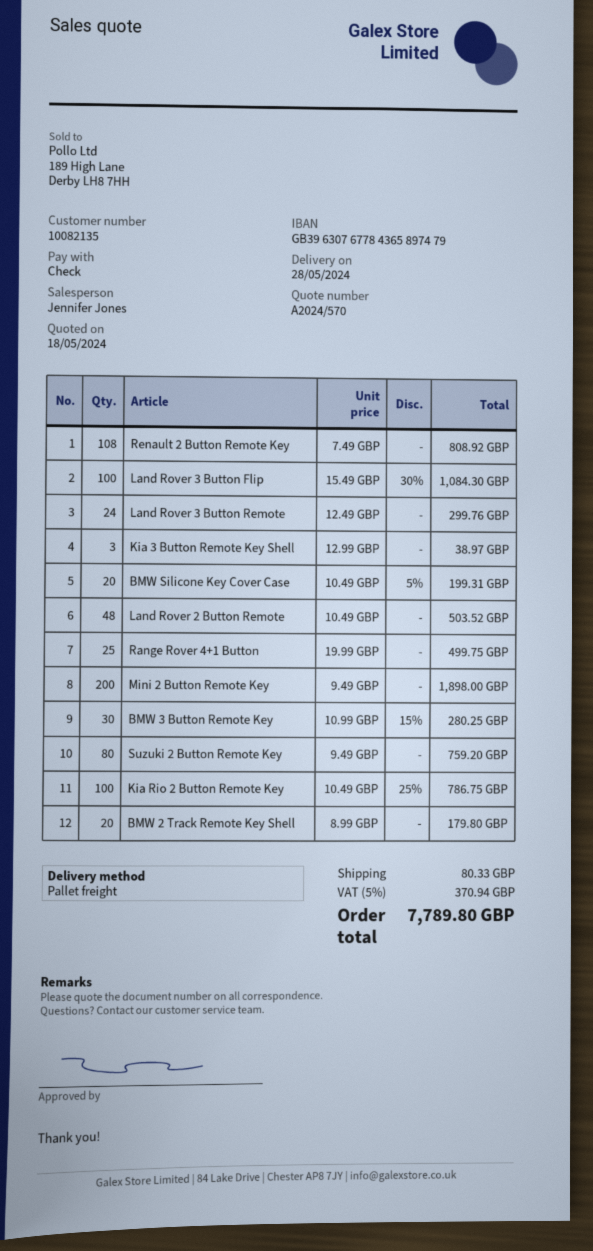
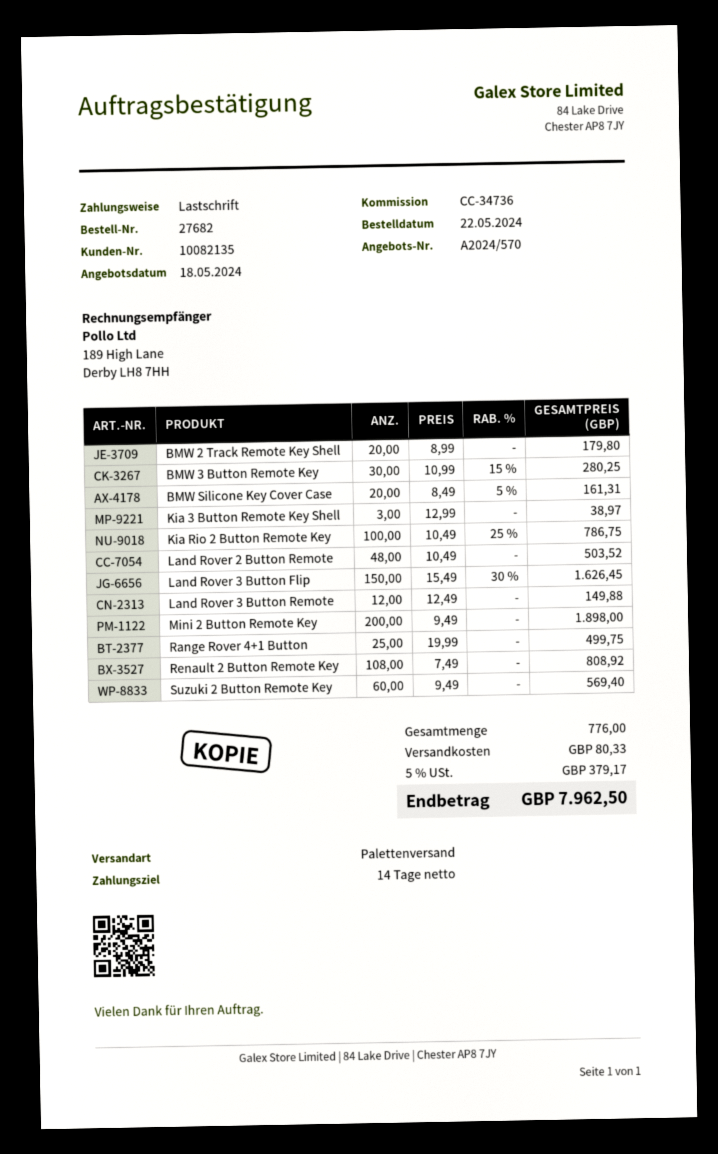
payment method: cheque -> direct debit
Land Rover 3 Button Flip: 100 x 15.49 - 30% = 1084.30 -> 150 x 15.49 - 30% = 1626.45
Land Rover 3 Button Remote: 24 x 12.49 = 299.76 -> 12 x 12.49 = 149.88
BMW Silicone Key Cover Case: 20 x 10.49 - 5% = 199.31 -> 20 x 8.49 - 5% = 161.31
Suzuki 2 Button Remote Key: 80 x 9.49 = 759.20 -> 60 x 9.49 = 569.40
tax: 5% = 370.94 -> 5% = 379.17
total: 7789.80 -> 7962.50

